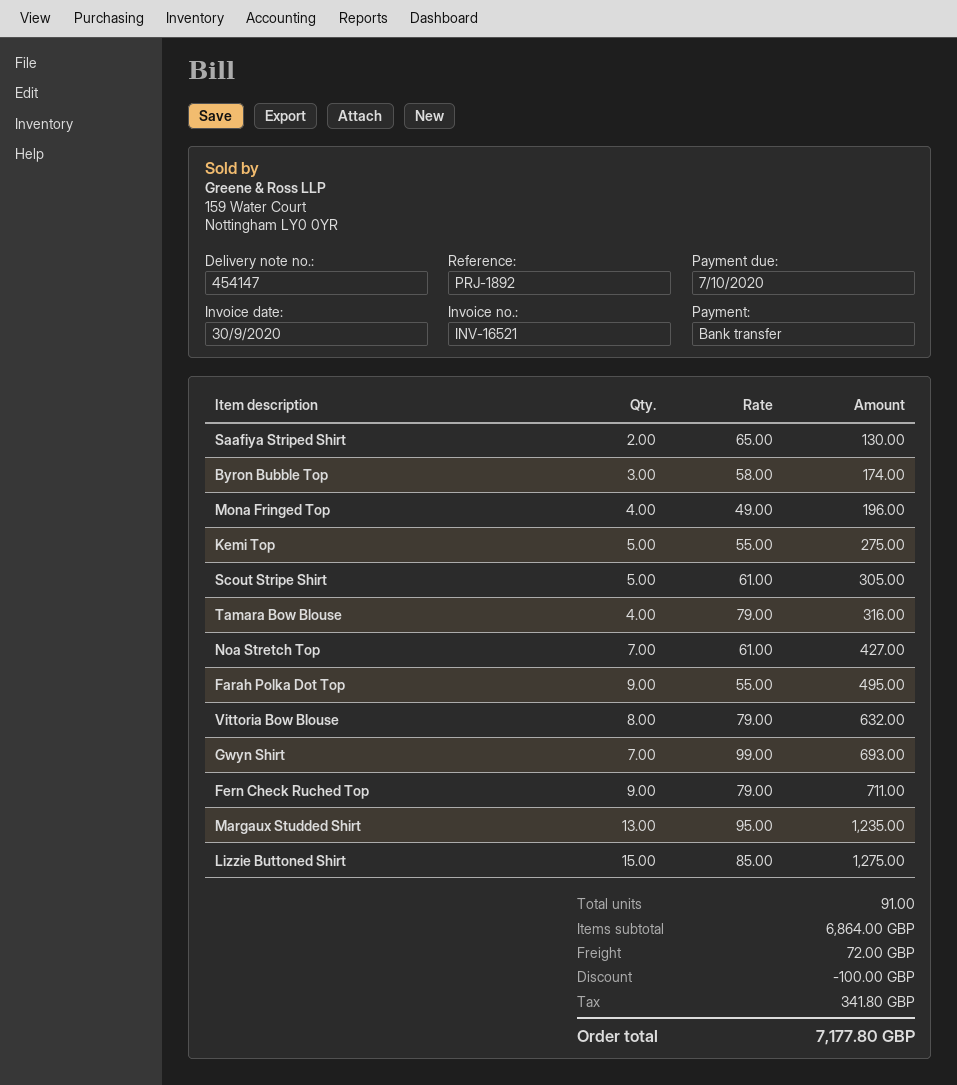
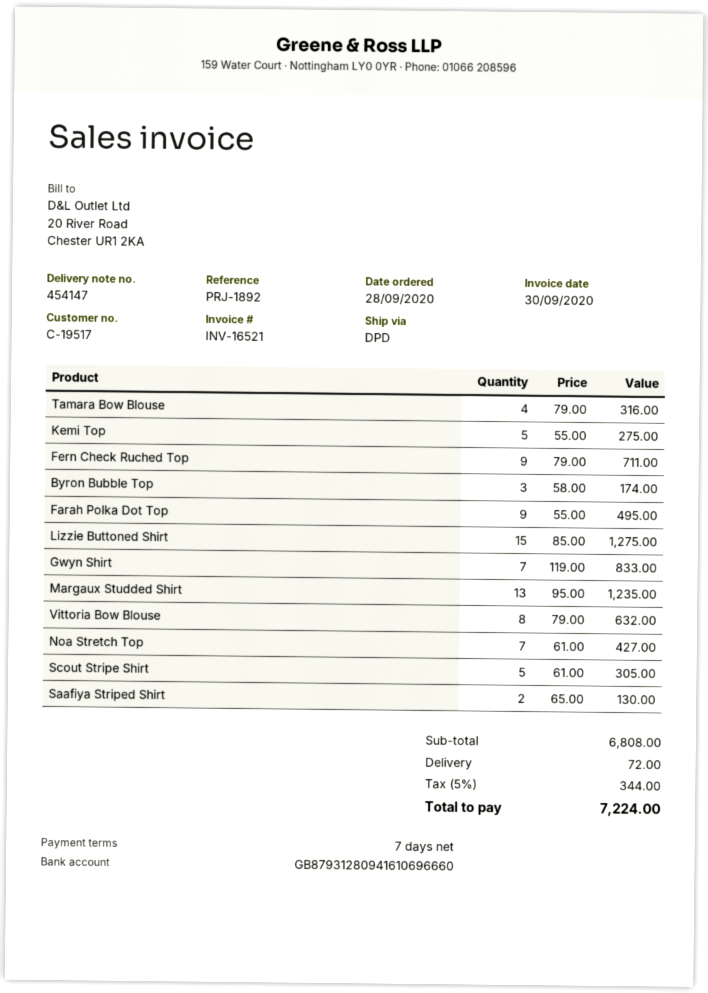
Mona Fringed Top: 4 x 49.00 = 196.00 -> none
Gwyn Shirt: 7 x 99.00 = 693.00 -> 7 x 119.00 = 833.00
subtotal: 6864.00 -> 6808.00
discount: 100.00 -> none
tax: 341.80 -> 344.00
total: 7177.80 -> 7224.00

